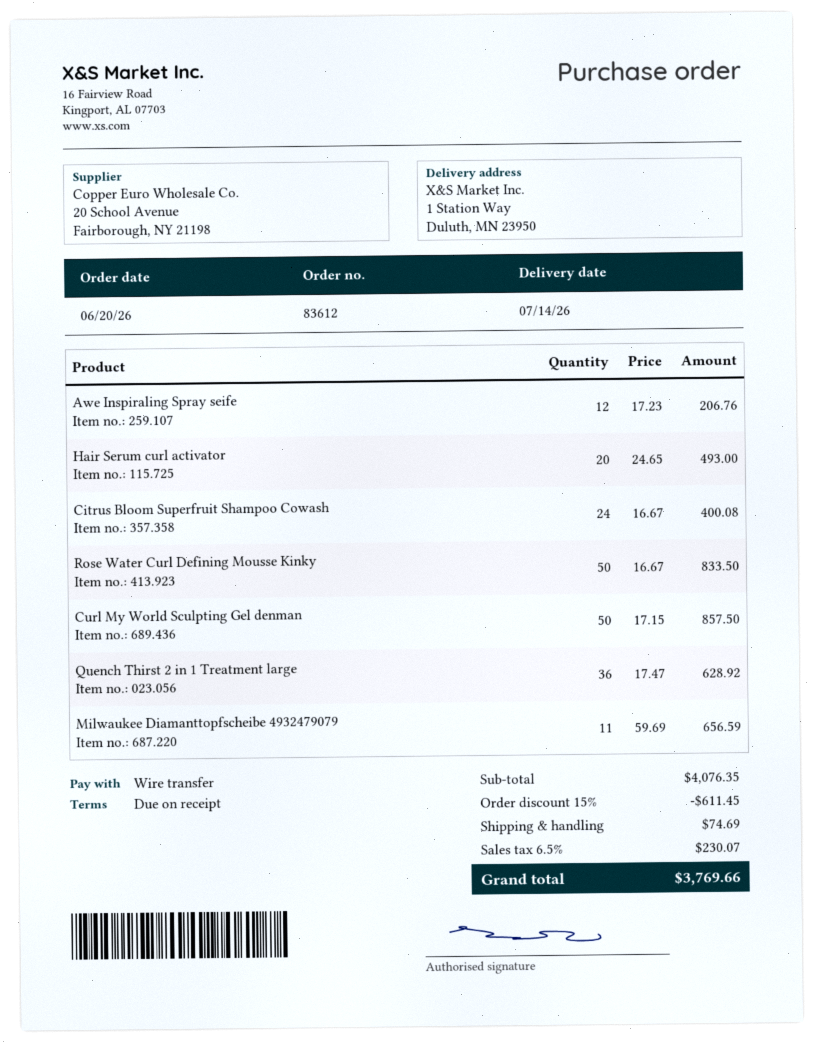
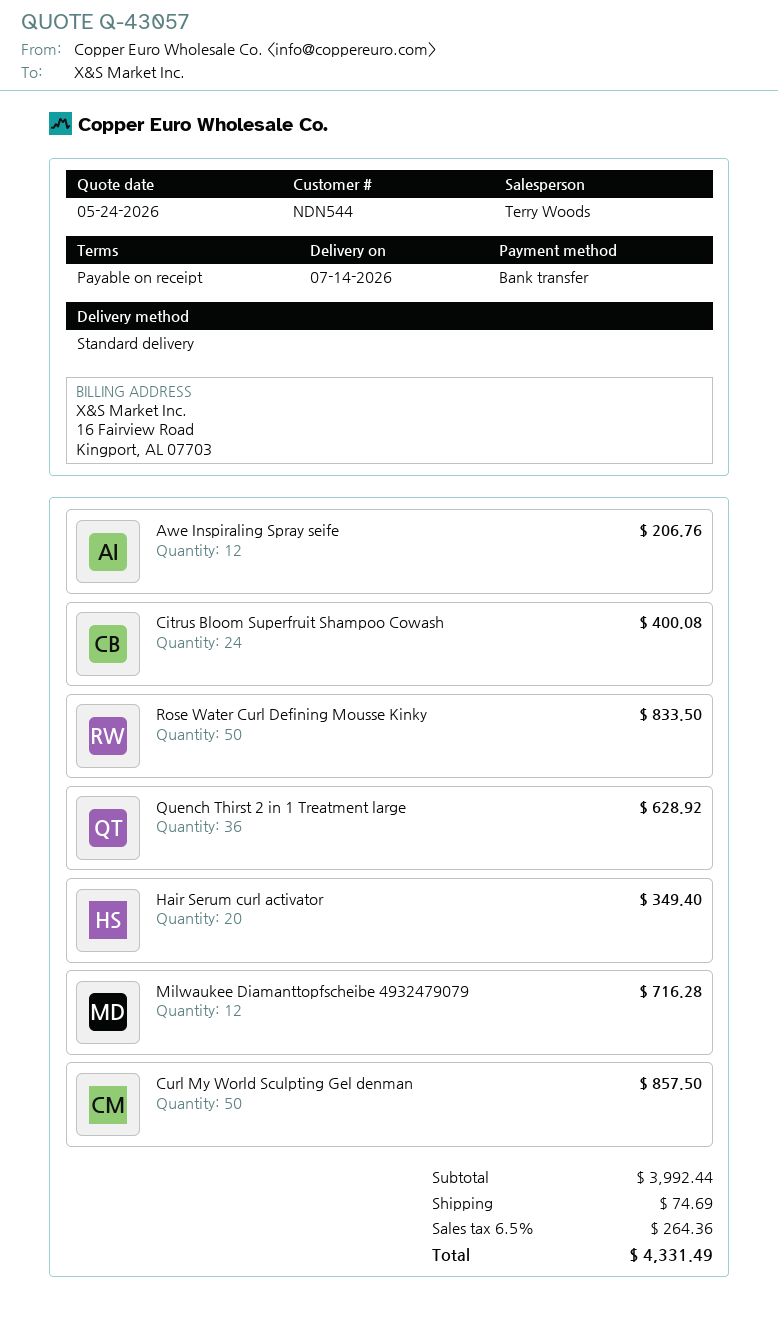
Hair Serum curl activator: 20 for 493.00 -> 20 for 349.40
Milwaukee Diamanttopfscheibe 4932479079: 11 for 656.59 -> 12 for 716.28
subtotal: 4076.35 -> 3992.44
discount: 15% = 611.45 -> none
tax: 6.5% = 230.07 -> 6.5% = 264.36
total: 3769.66 -> 4331.49

